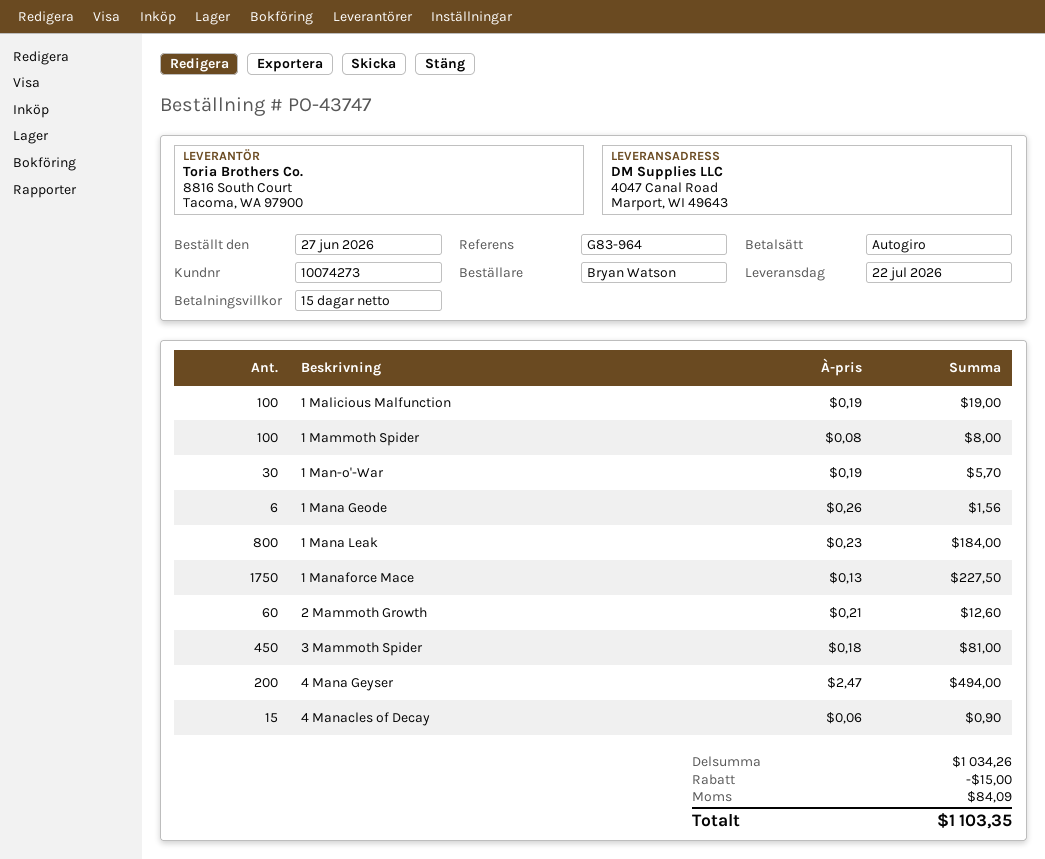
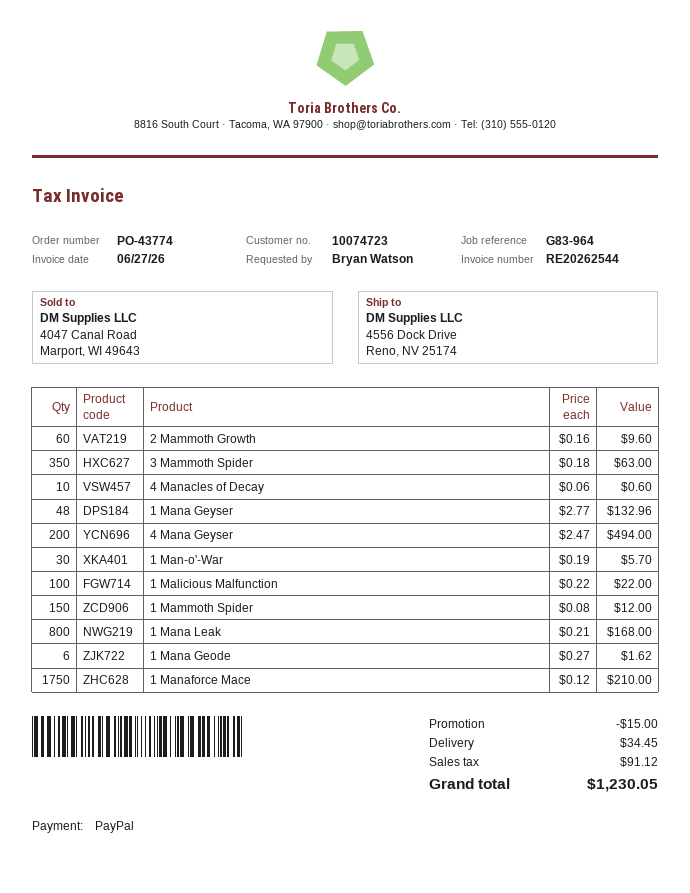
order number: PO-43747 -> PO-43774
customer number: 10074273 -> 10074723
payment method: direct debit -> PayPal
ship to: 4047 Canal Road, Marport, WI 49643 -> 4556 Dock Drive, Reno, NV 25174
1 Malicious Malfunction: 100 x 0.19 = 19.00 -> 100 x 0.22 = 22.00
1 Mammoth Spider: 100 x 0.08 = 8.00 -> 150 x 0.08 = 12.00
1 Mana Geode: 6 x 0.26 = 1.56 -> 6 x 0.27 = 1.62
1 Mana Leak: 800 x 0.23 = 184.00 -> 800 x 0.21 = 168.00
1 Manaforce Mace: 1750 x 0.13 = 227.50 -> 1750 x 0.12 = 210.00
2 Mammoth Growth: 60 x 0.21 = 12.60 -> 60 x 0.16 = 9.60
3 Mammoth Spider: 450 x 0.18 = 81.00 -> 350 x 0.18 = 63.00
4 Manacles of Decay: 15 x 0.06 = 0.90 -> 10 x 0.06 = 0.60
1 Mana Geyser: none -> 48 x 2.77 = 132.96
shipping: none -> 34.45
tax: 84.09 -> 91.12
total: 1103.35 -> 1230.05

